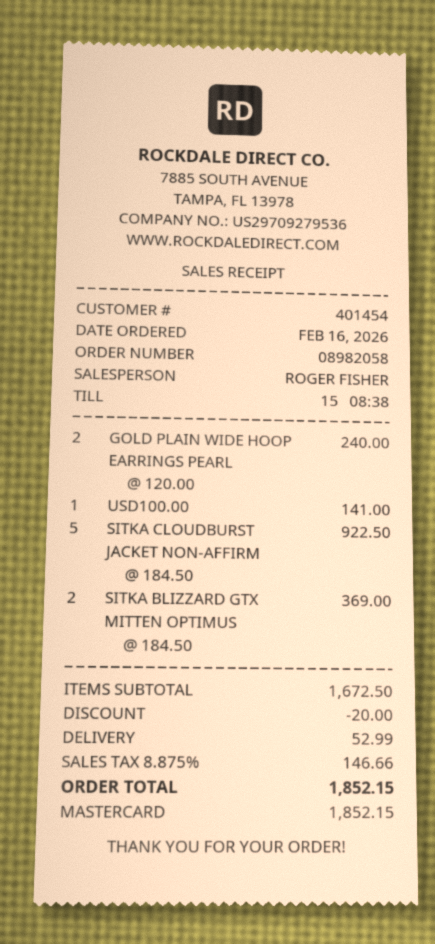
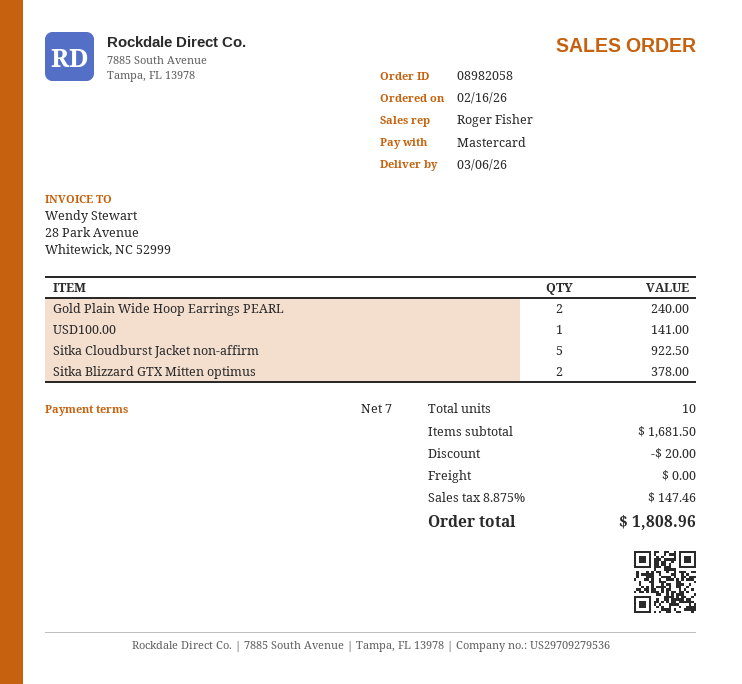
SITKA BLIZZARD GTX MITTEN OPTIMUS: 2 for 369.00 -> 2 for 378.00
subtotal: 1672.50 -> 1681.50
shipping: 52.99 -> 0.00
tax: 8.875% = 146.66 -> 8.875% = 147.46
total: 1852.15 -> 1808.96

